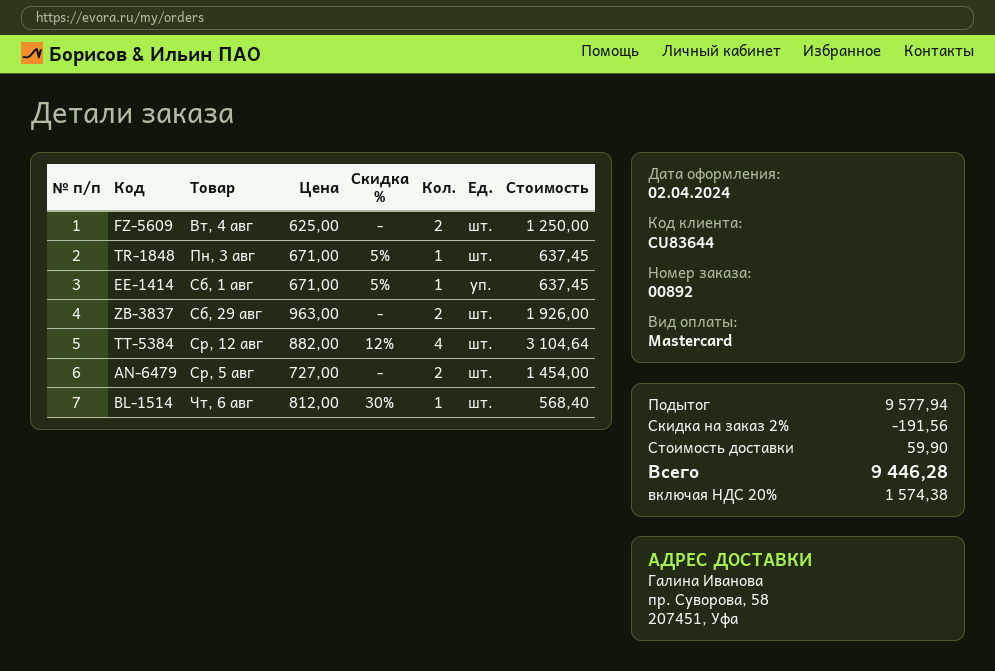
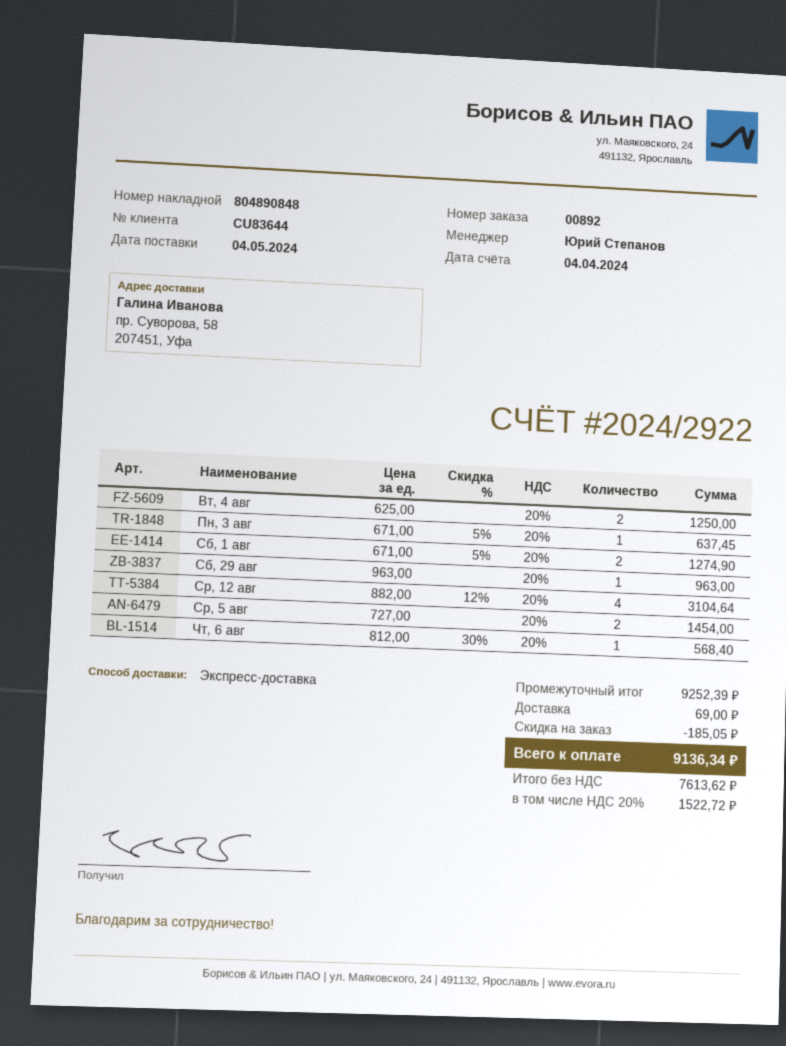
Сб, 1 авг: 1 x 671.00 - 5% = 637.45 -> 2 x 671.00 - 5% = 1274.90
Сб, 29 авг: 2 x 963.00 = 1926.00 -> 1 x 963.00 = 963.00
subtotal: 9577.94 -> 9252.39
discount: 191.56 -> 185.05
shipping: 59.90 -> 69.00
tax: 20% = 1574.38 -> 20% = 1522.72
total: 9446.28 -> 9136.34

